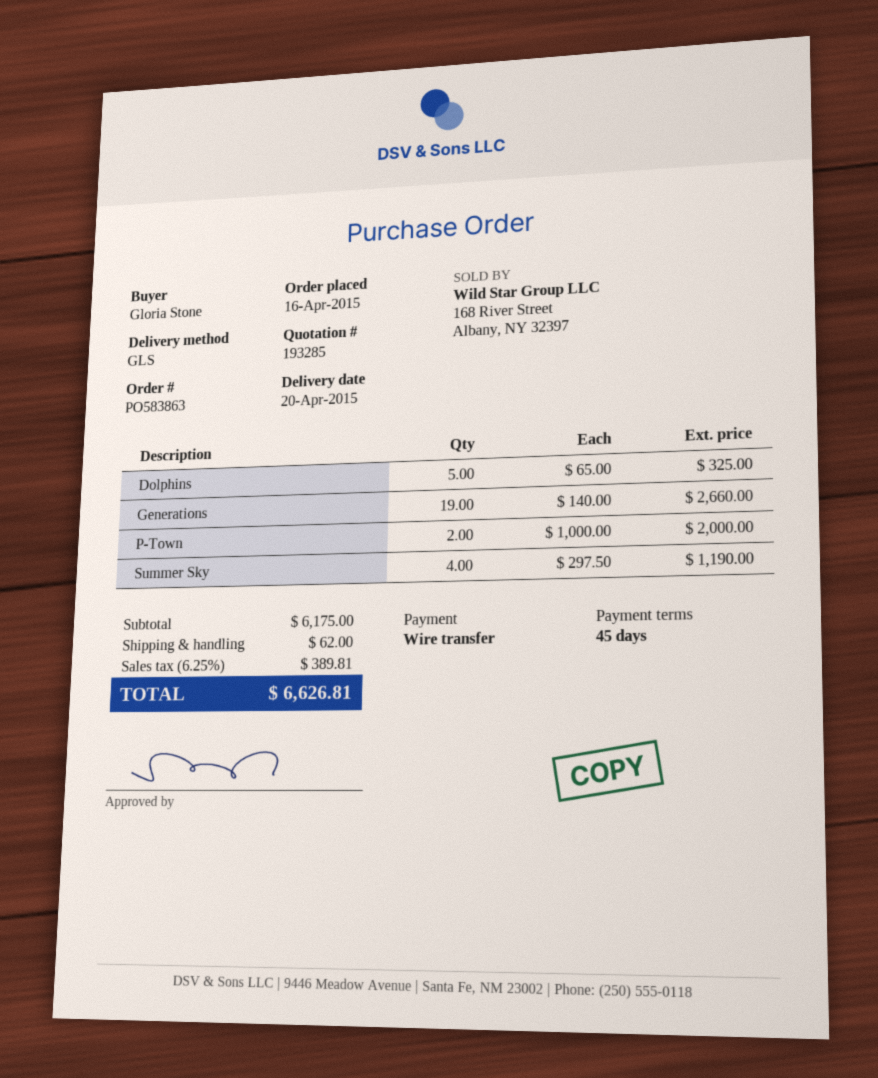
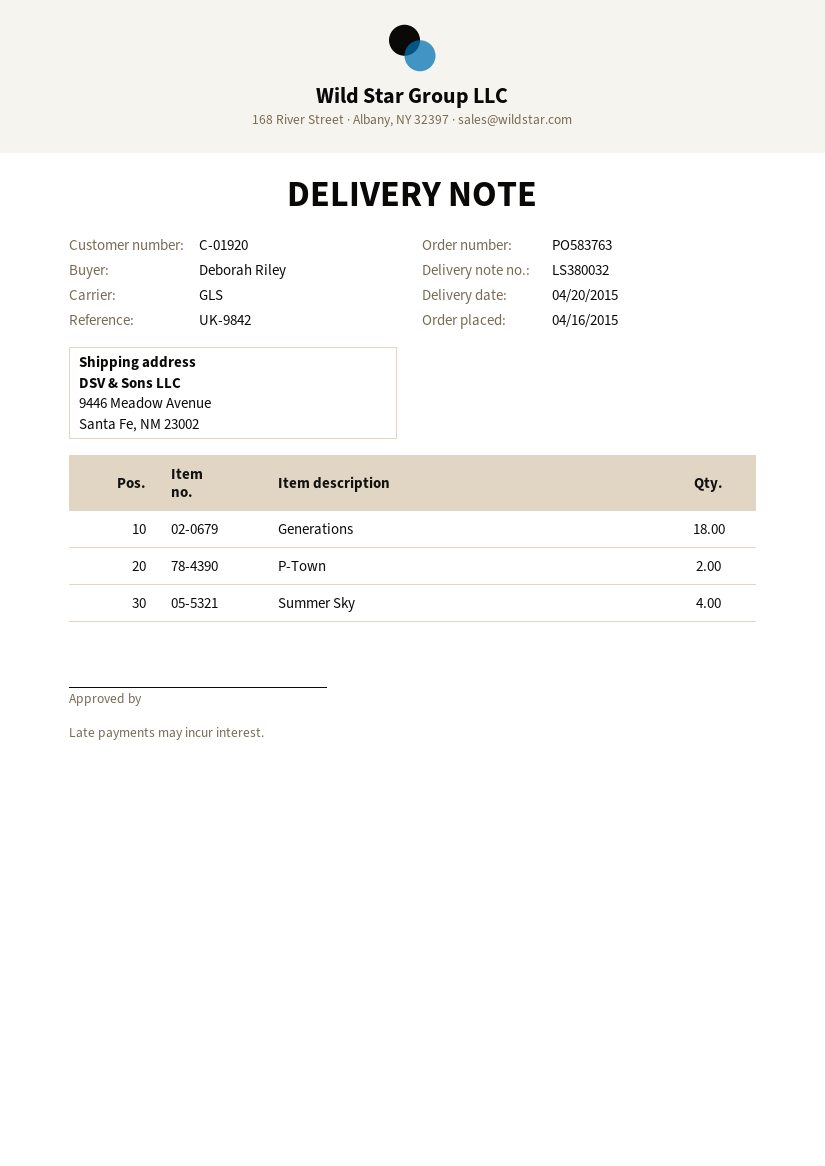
order number: PO583863 -> PO583763
ordered by: Gloria Stone -> Deborah Riley
Dolphins: 5 -> none
Generations: 19 -> 18

